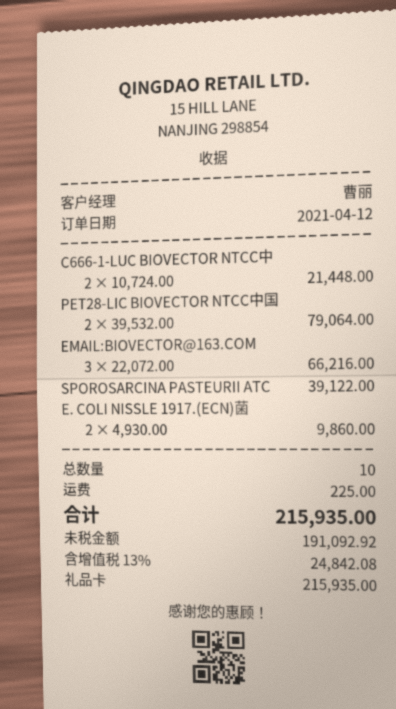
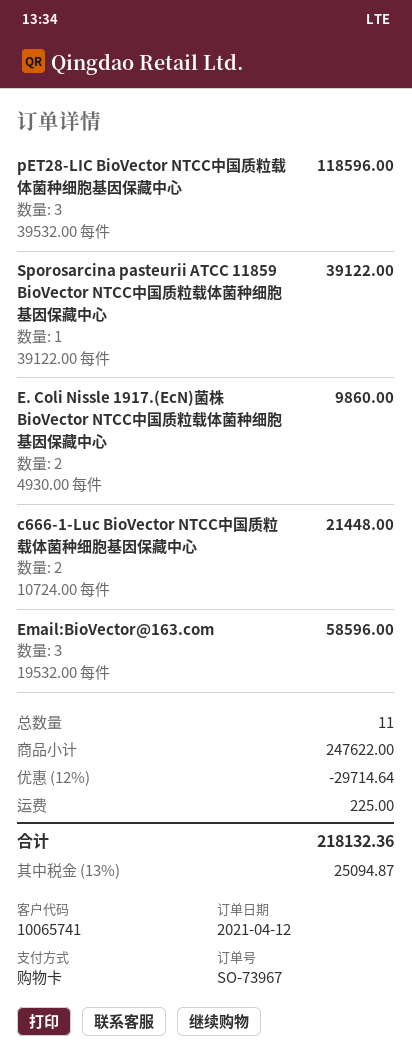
PET28-LIC BIOVECTOR NTCC中国: 2 x 39532.00 = 79064.00 -> 3 x 39532.00 = 118596.00
EMAIL:BIOVECTOR@163.COM: 3 x 22072.00 = 66216.00 -> 3 x 19532.00 = 58596.00
total quantity: 10 -> 11
discount: none -> 12% = 29714.64
tax: 13% = 24842.08 -> 13% = 25094.87
total: 215935.00 -> 218132.36

